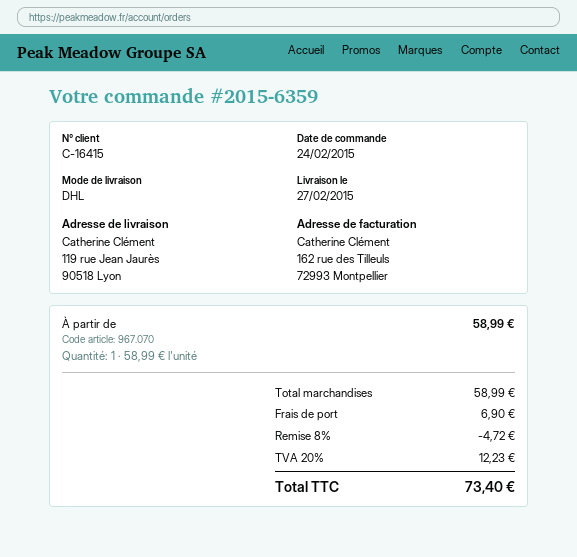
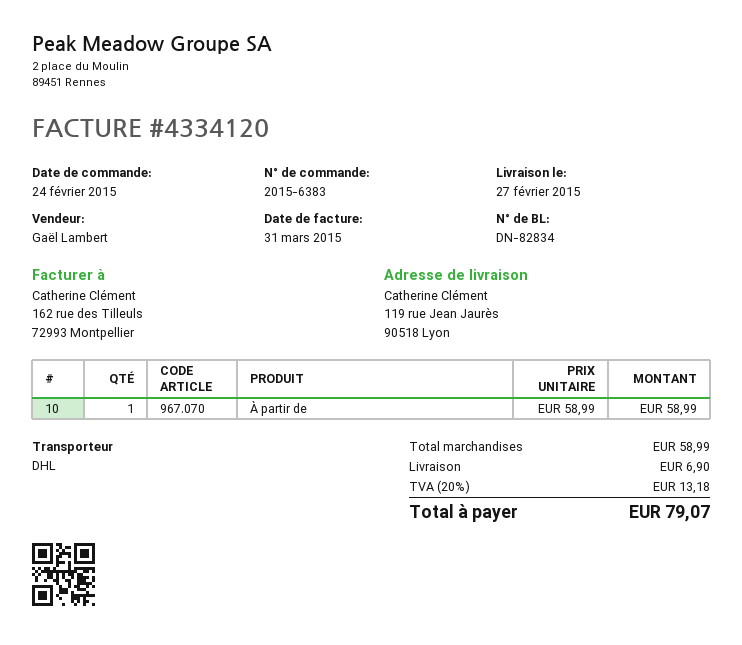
order number: 2015-6359 -> 2015-6383
discount: 8% = 4.72 -> none
tax: 20% = 12.23 -> 20% = 13.18
total: 73.40 -> 79.07

